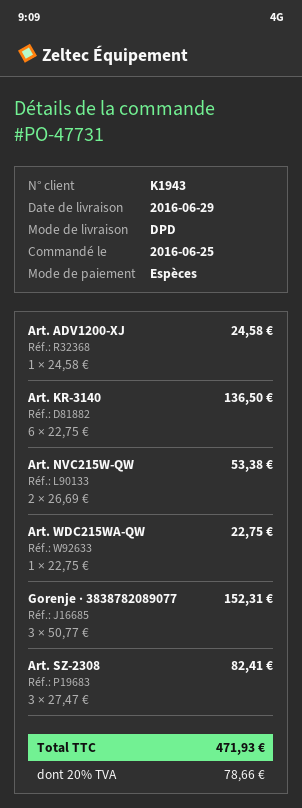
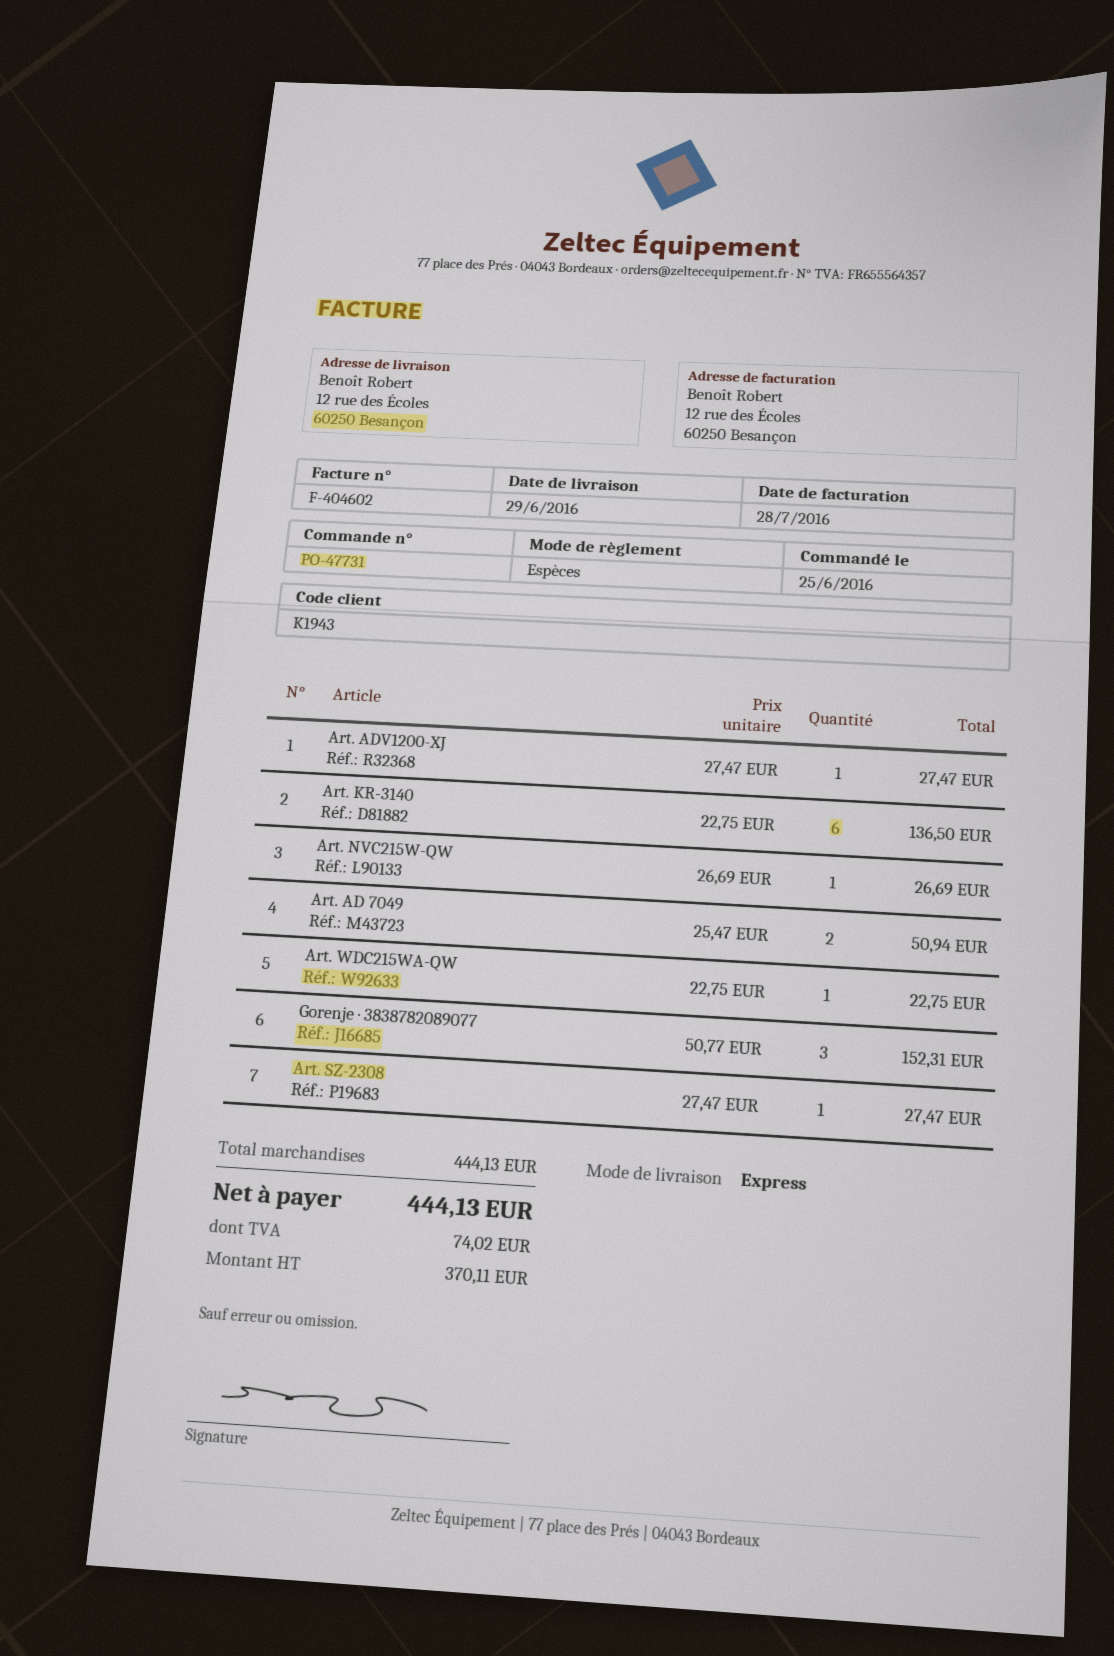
shipping method: DPD -> express
Art. ADV1200-XJ: 1 x 24.58 = 24.58 -> 1 x 27.47 = 27.47
Art. NVC215W-QW: 2 x 26.69 = 53.38 -> 1 x 26.69 = 26.69
Art. SZ-2308: 3 x 27.47 = 82.41 -> 1 x 27.47 = 27.47
Art. AD 7049: none -> 2 x 25.47 = 50.94
tax: 78.66 -> 74.02
total: 471.93 -> 444.13

